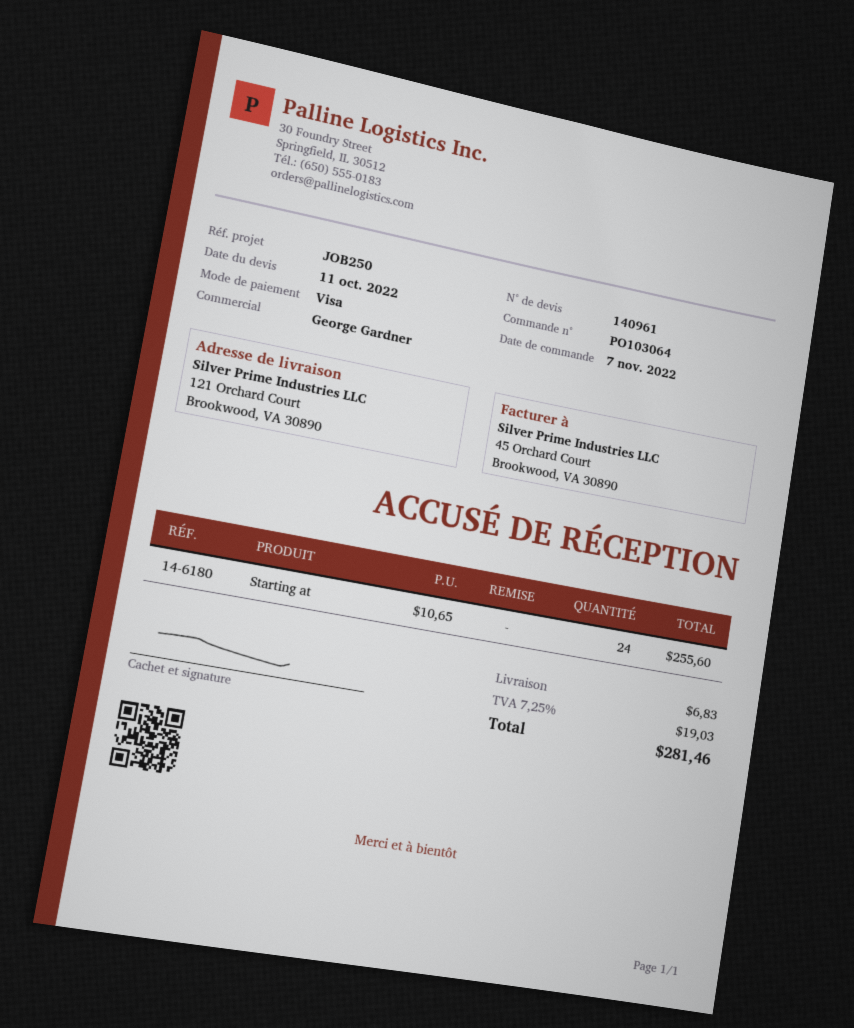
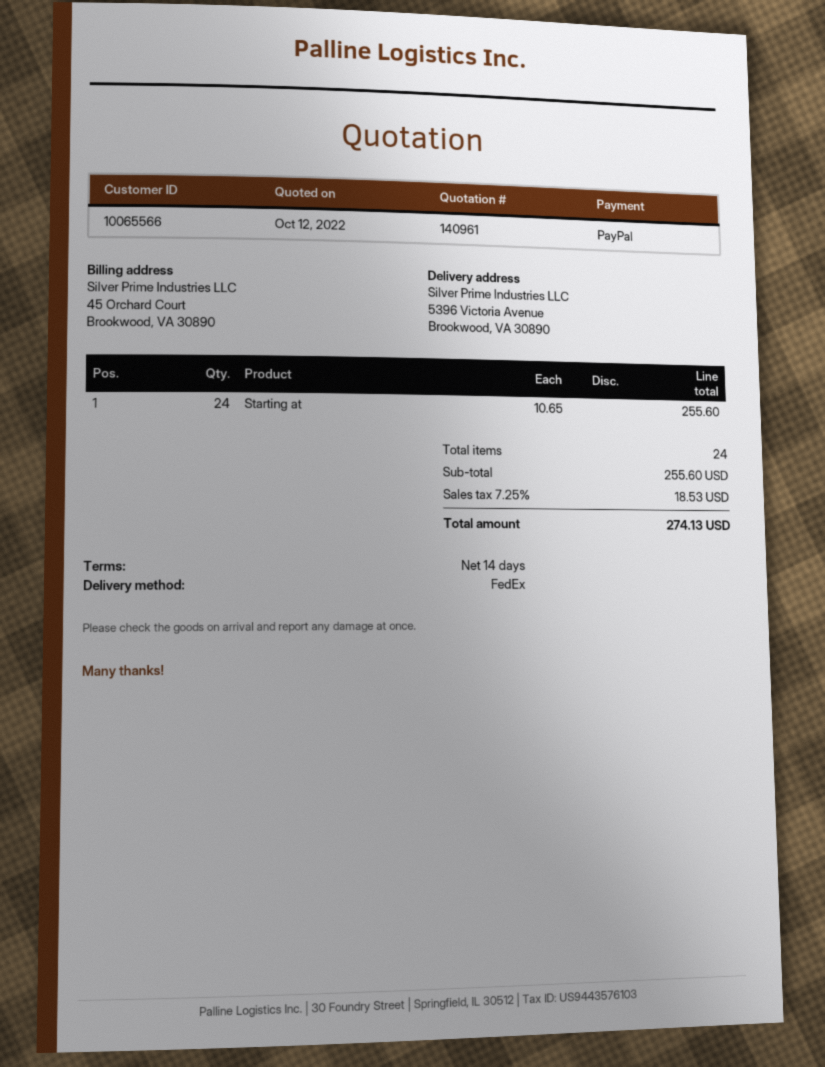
quote date: 2022-10-11 -> 2022-10-12
payment method: Visa -> PayPal
ship to: 121 Orchard Court, Brookwood, VA 30890 -> 5396 Victoria Avenue, Brookwood, VA 30890
shipping: 6.83 -> none
tax: 7.25% = 19.03 -> 7.25% = 18.53
total: 281.46 -> 274.13

